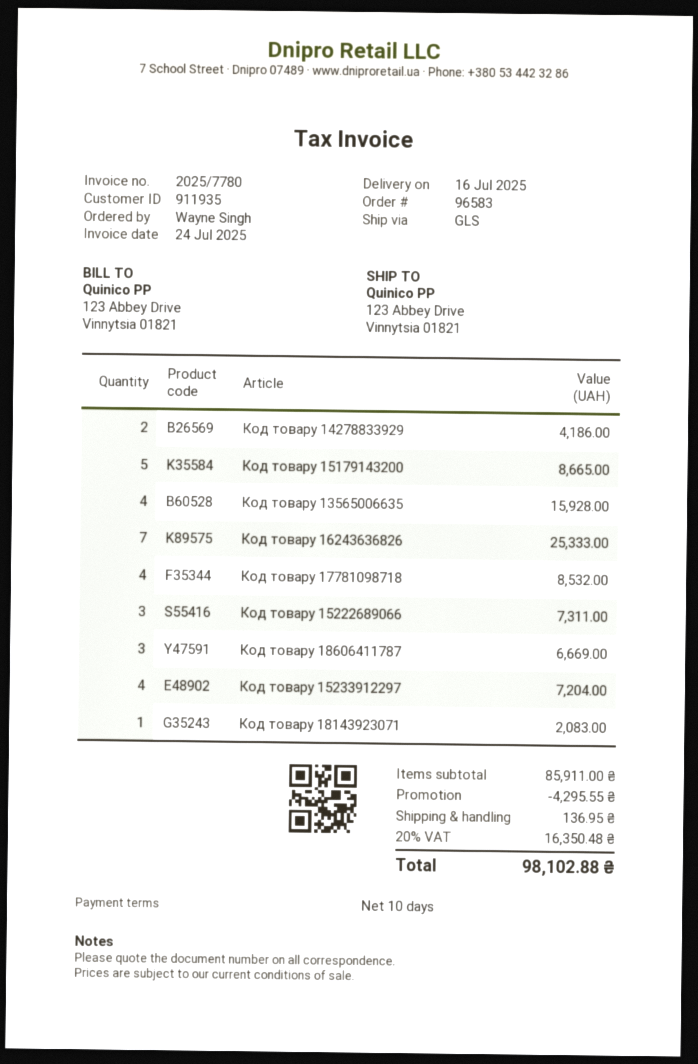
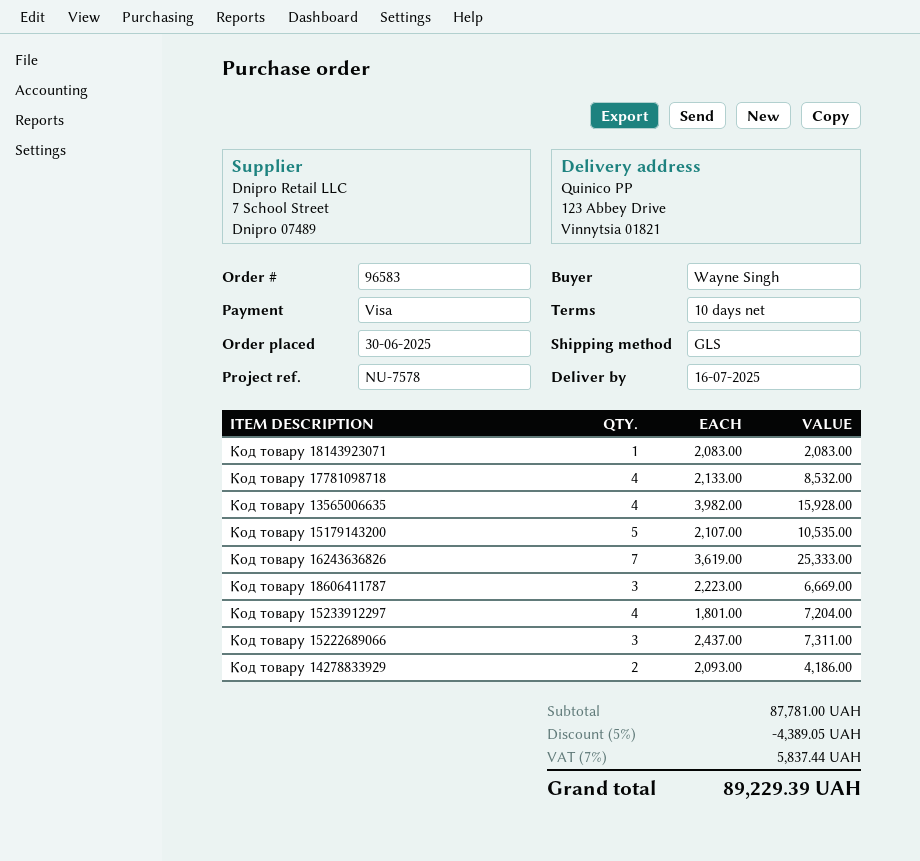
Код товару 15179143200: 5 for 8665.00 -> 5 for 10535.00
subtotal: 85911.00 -> 87781.00
discount: 4295.55 -> 4389.05
shipping: 136.95 -> none
tax: 20% = 16350.48 -> 7% = 5837.44
total: 98102.88 -> 89229.39

